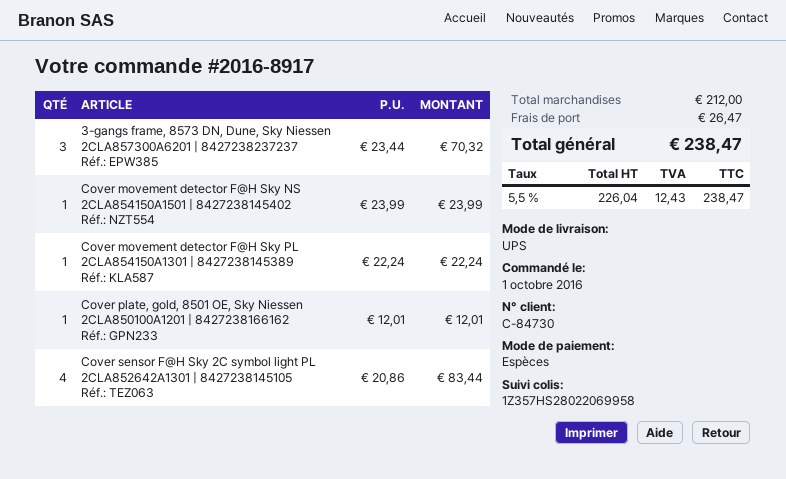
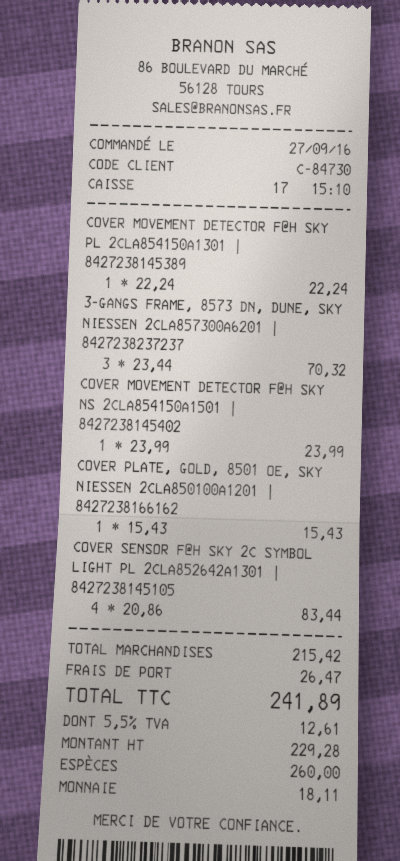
order date: 2016-10-01 -> 2016-09-27
Cover plate, gold, 8501 OE, Sky Niessen 2CLA850100A1201 | 8427238166162: 1 x 12.01 = 12.01 -> 1 x 15.43 = 15.43
subtotal: 212.00 -> 215.42
net: 226.04 -> 229.28
tax: 5.5% = 12.43 -> 5.5% = 12.61
total: 238.47 -> 241.89

